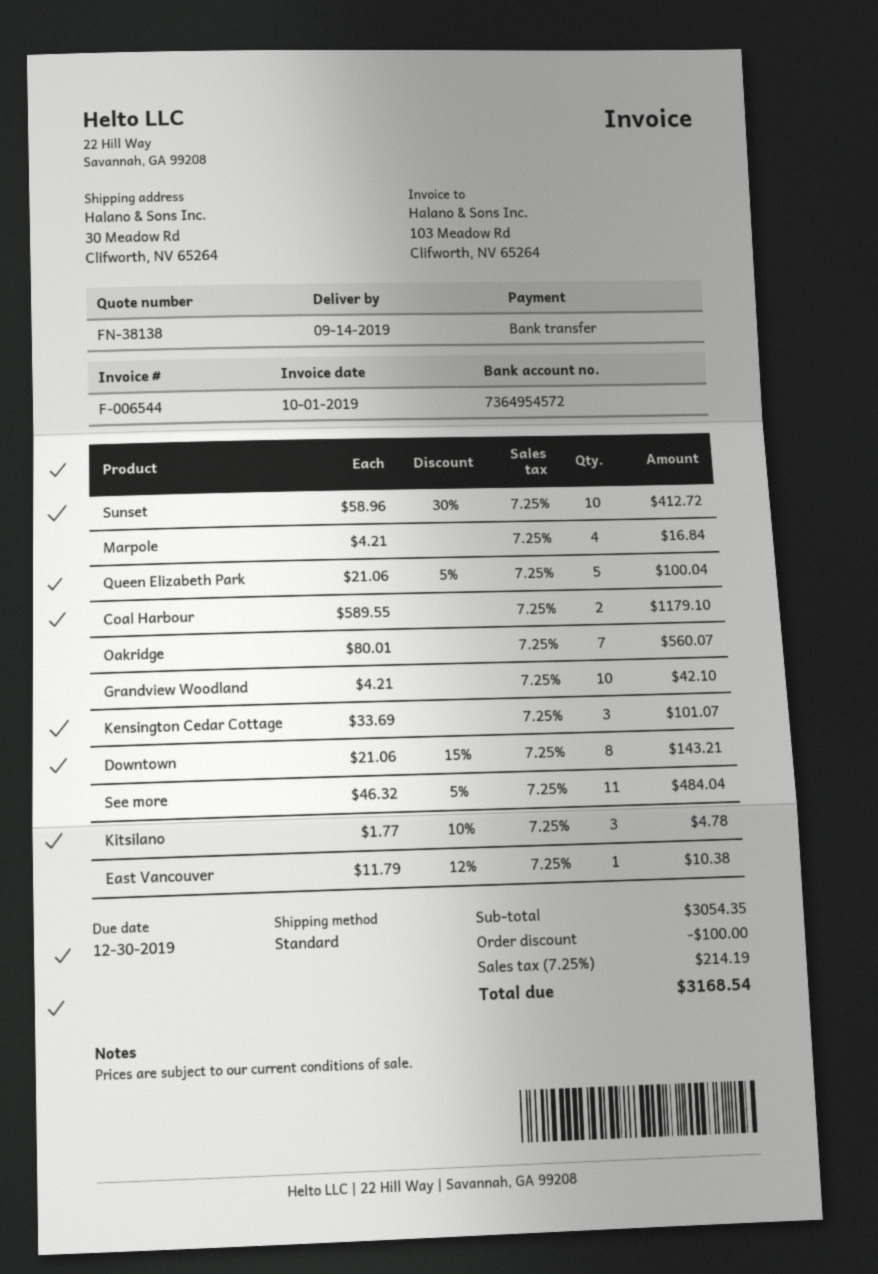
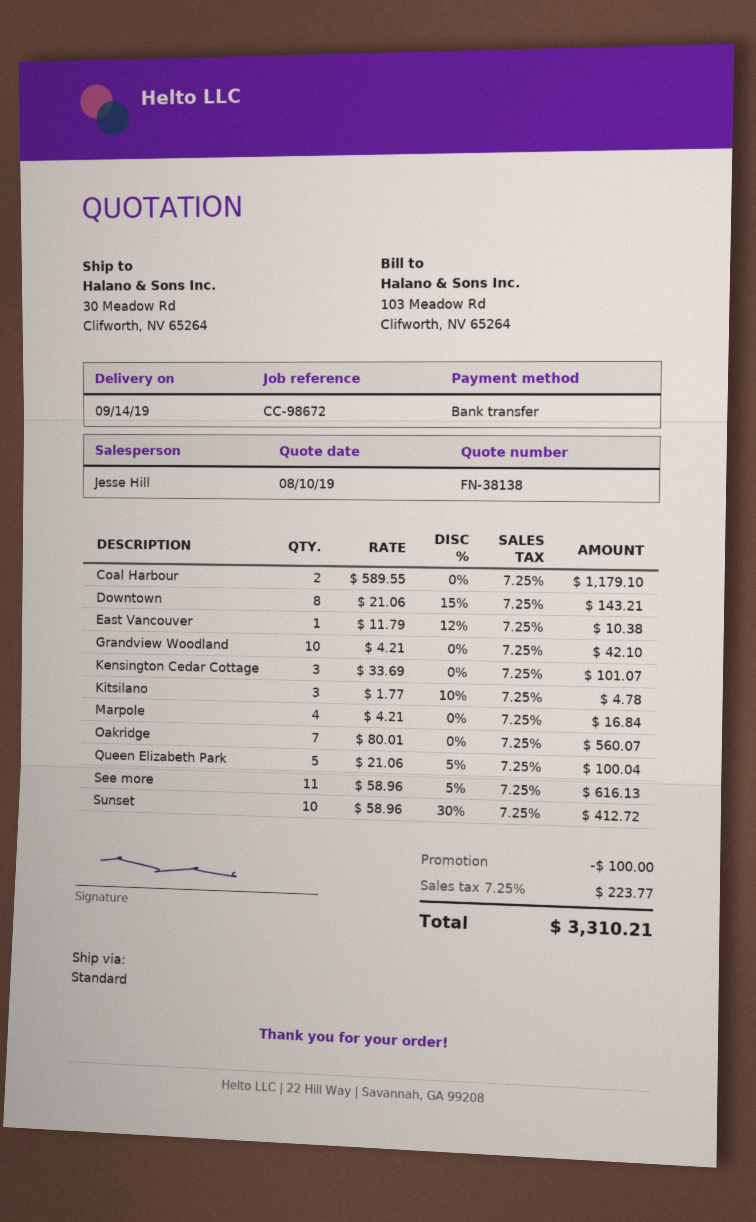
See more: 11 x 46.32 - 5% = 484.04 -> 11 x 58.96 - 5% = 616.13
tax: 7.25% = 214.19 -> 7.25% = 223.77
total: 3168.54 -> 3310.21

